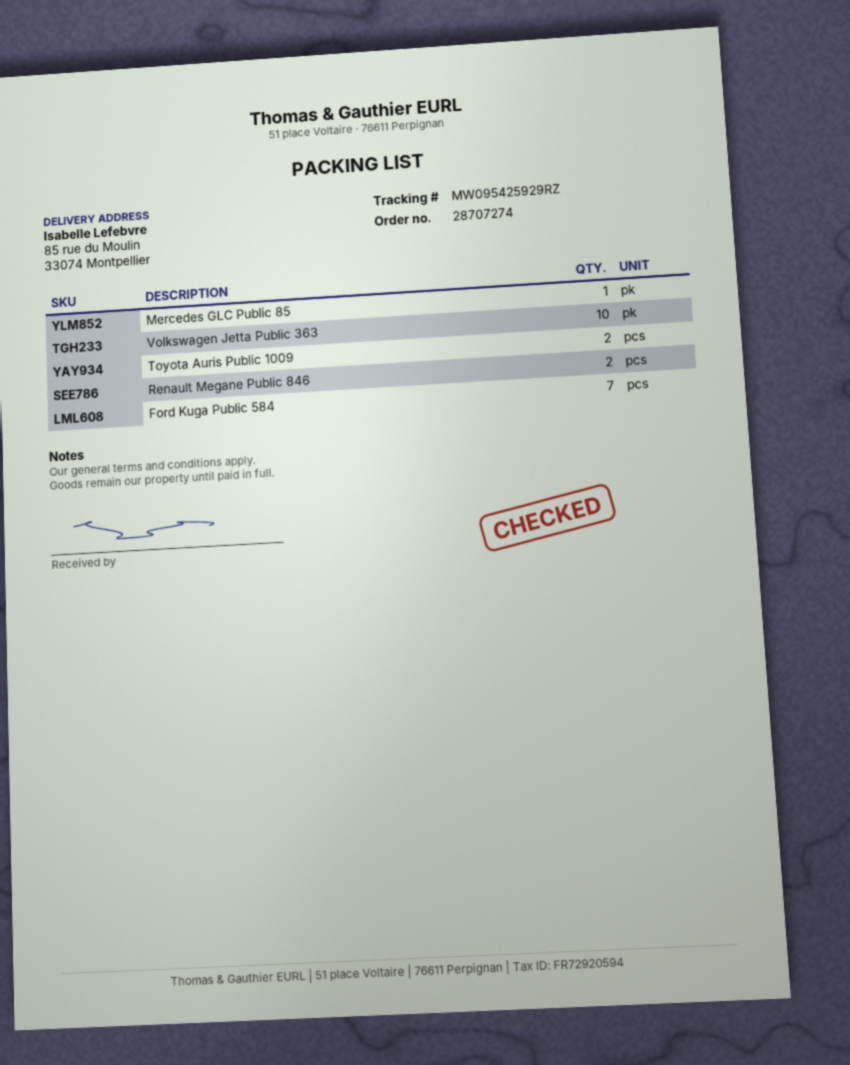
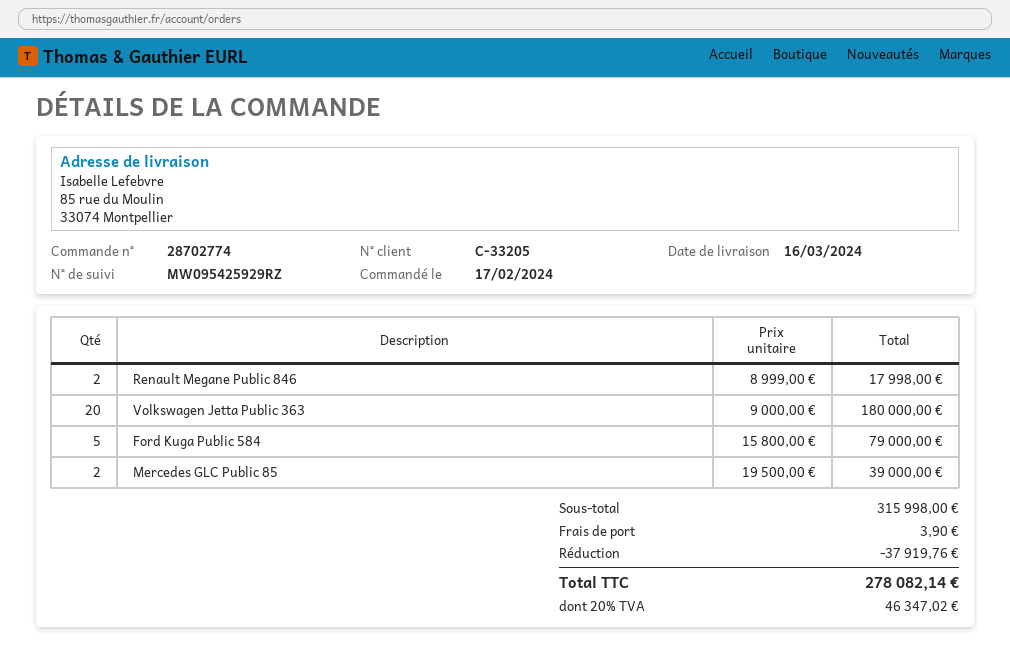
order number: 28707274 -> 28702774
Mercedes GLC Public 85: 1 -> 2
Volkswagen Jetta Public 363: 10 -> 20
Toyota Auris Public 1009: 2 -> none
Ford Kuga Public 584: 7 -> 5

